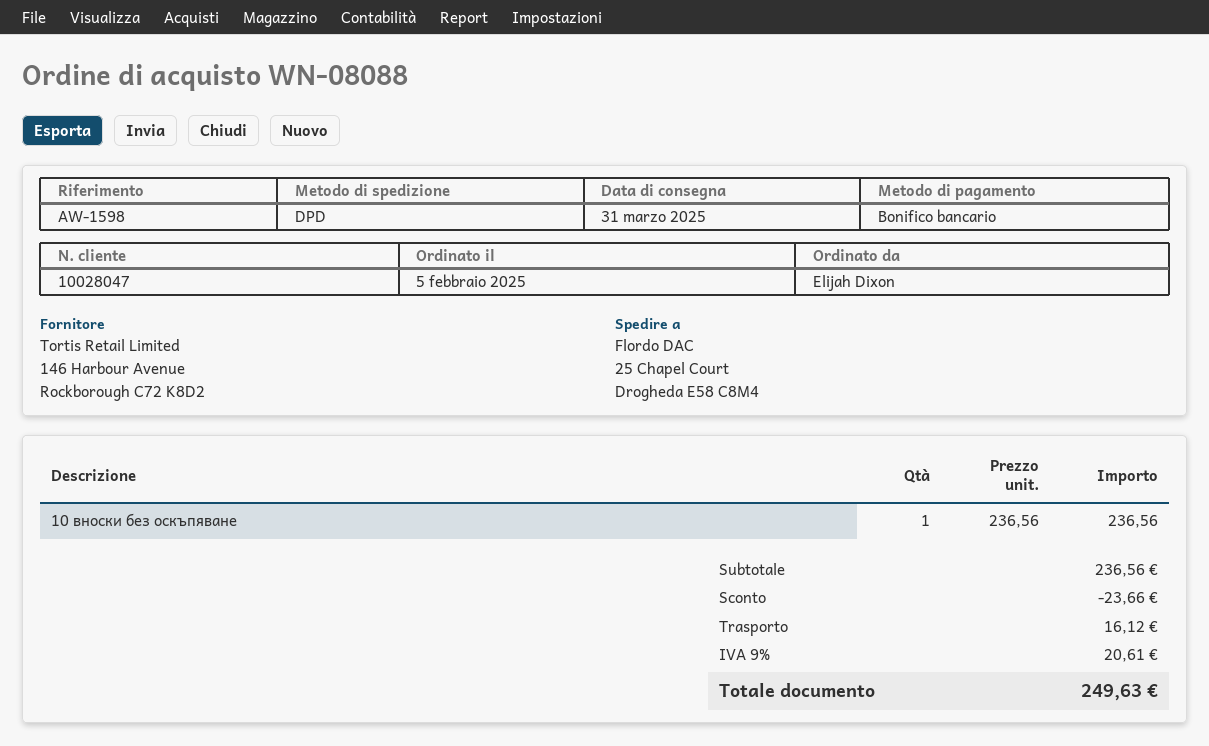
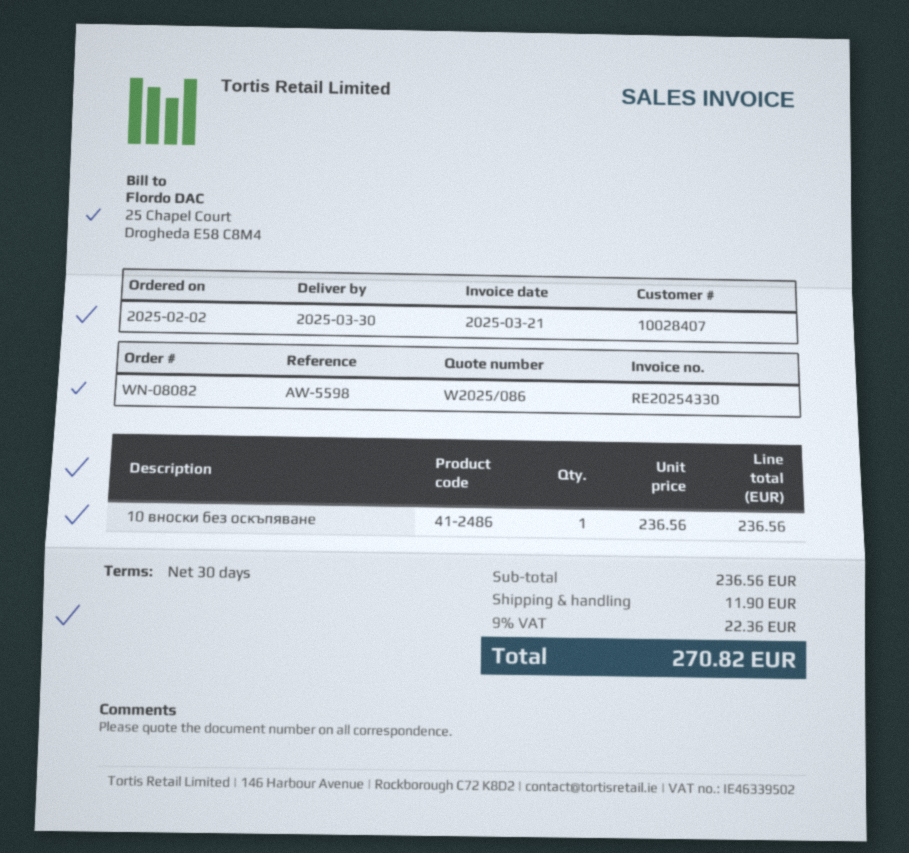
order number: WN-08088 -> WN-08082
order date: 2025-02-05 -> 2025-02-02
delivery date: 2025-03-31 -> 2025-03-30
customer number: 10028047 -> 10028407
reference: AW-1598 -> AW-5598
discount: 23.66 -> none
shipping: 16.12 -> 11.90
tax: 9% = 20.61 -> 9% = 22.36
total: 249.63 -> 270.82

